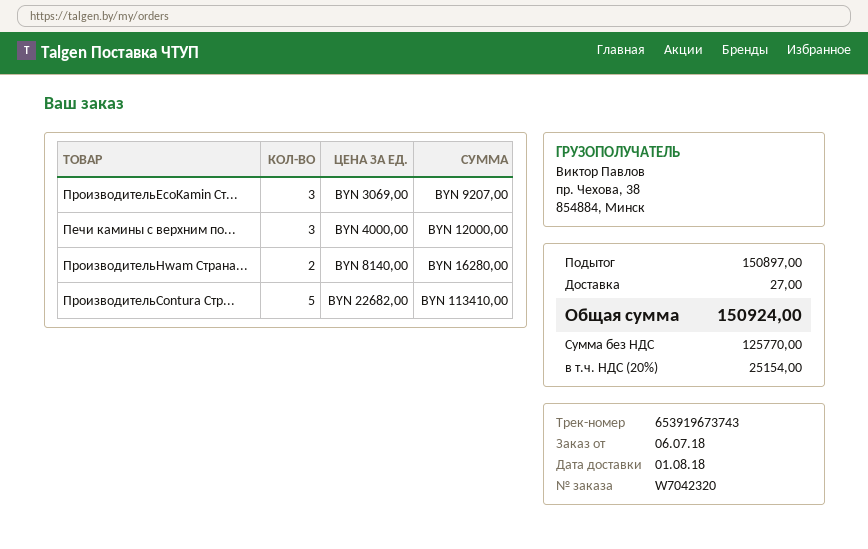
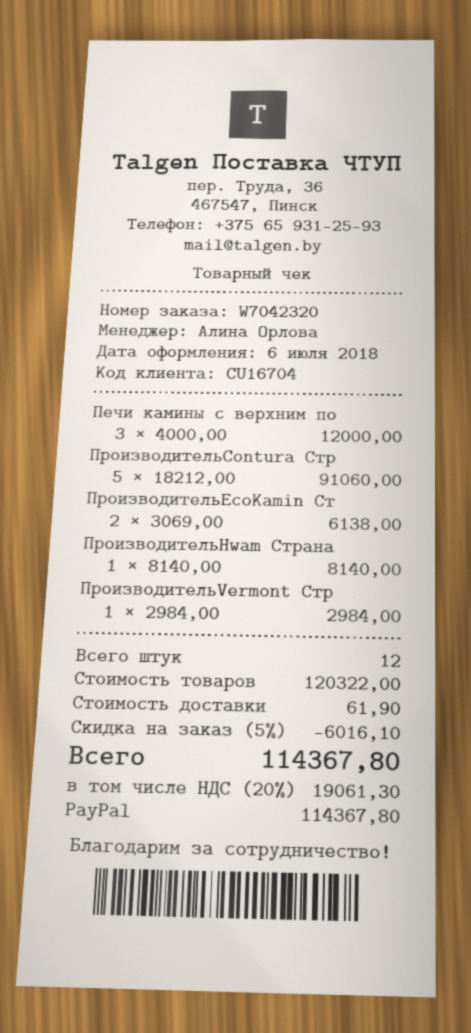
ПроизводительEcoKamin Ст...: 3 x 3069.00 = 9207.00 -> 2 x 3069.00 = 6138.00
ПроизводительHwam Страна...: 2 x 8140.00 = 16280.00 -> 1 x 8140.00 = 8140.00
ПроизводительContura Стр...: 5 x 22682.00 = 113410.00 -> 5 x 18212.00 = 91060.00
ПроизводительVermont Стр: none -> 1 x 2984.00 = 2984.00
subtotal: 150897.00 -> 120322.00
discount: none -> 5% = 6016.10
shipping: 27.00 -> 61.90
tax: 20% = 25154.00 -> 20% = 19061.30
total: 150924.00 -> 114367.80

